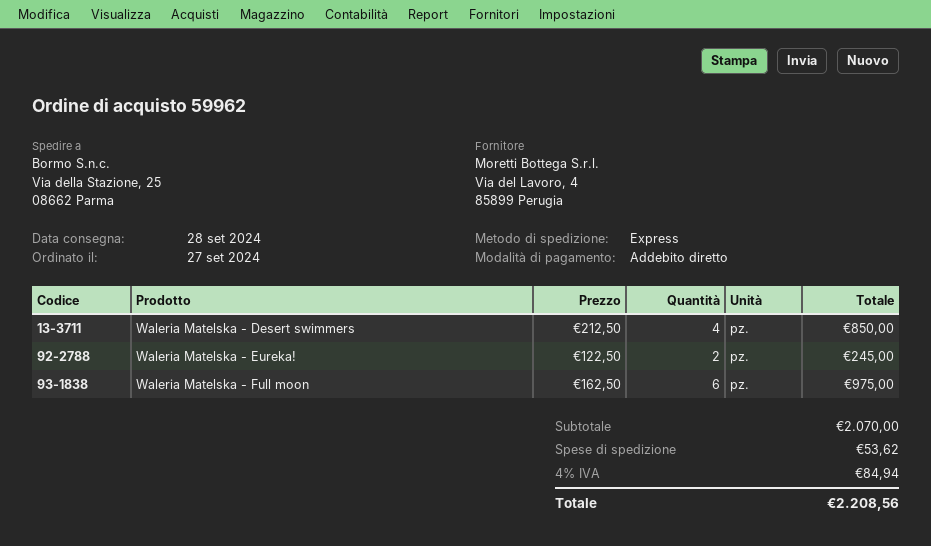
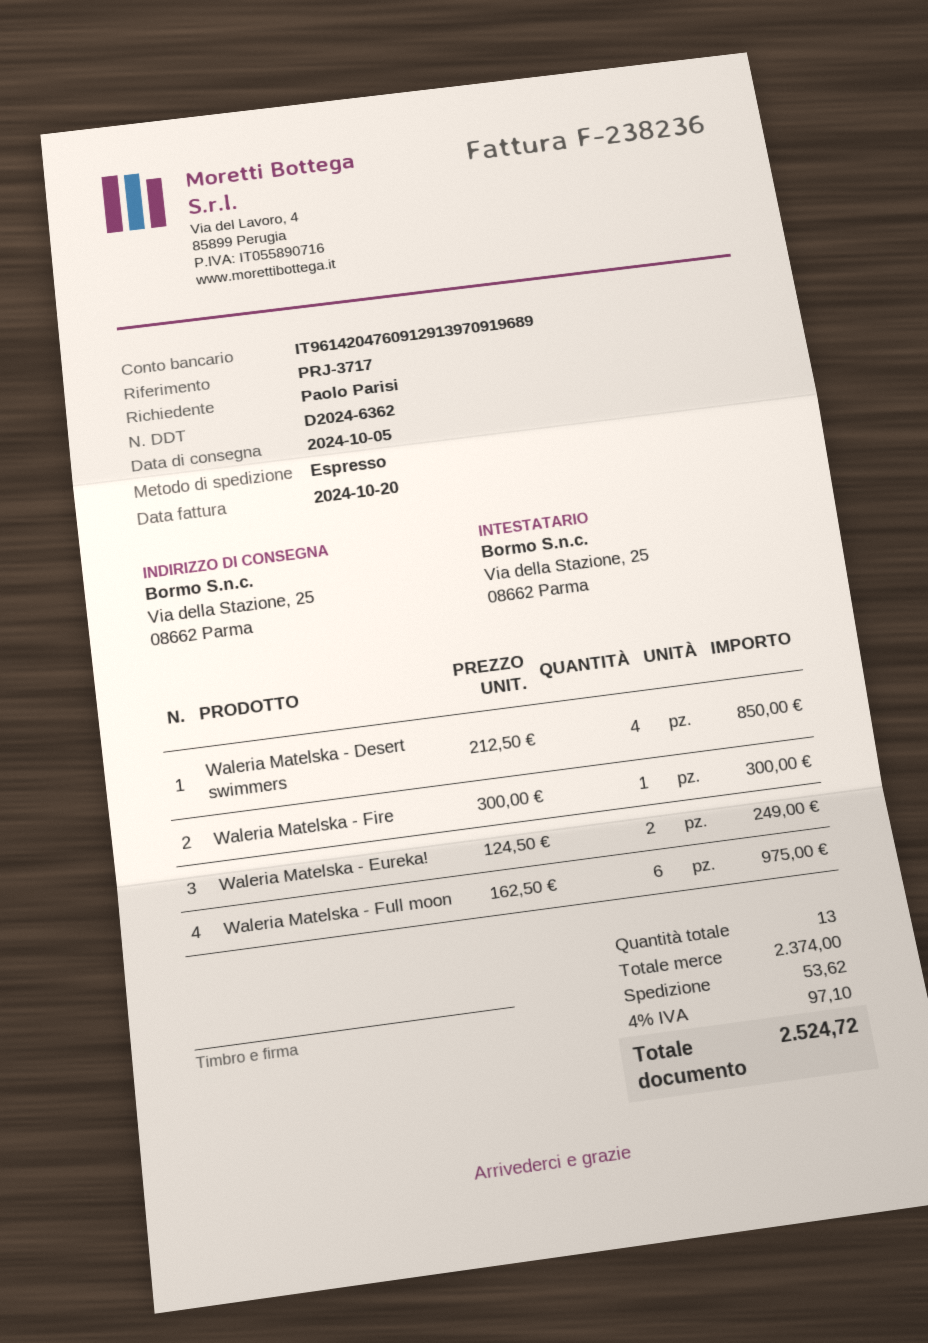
delivery date: 2024-09-28 -> 2024-10-05
Waleria Matelska - Eureka!: 2 x 122.50 = 245.00 -> 2 x 124.50 = 249.00
Waleria Matelska - Fire: none -> 1 x 300.00 = 300.00
subtotal: 2070.00 -> 2374.00
tax: 4% = 84.94 -> 4% = 97.10
total: 2208.56 -> 2524.72

